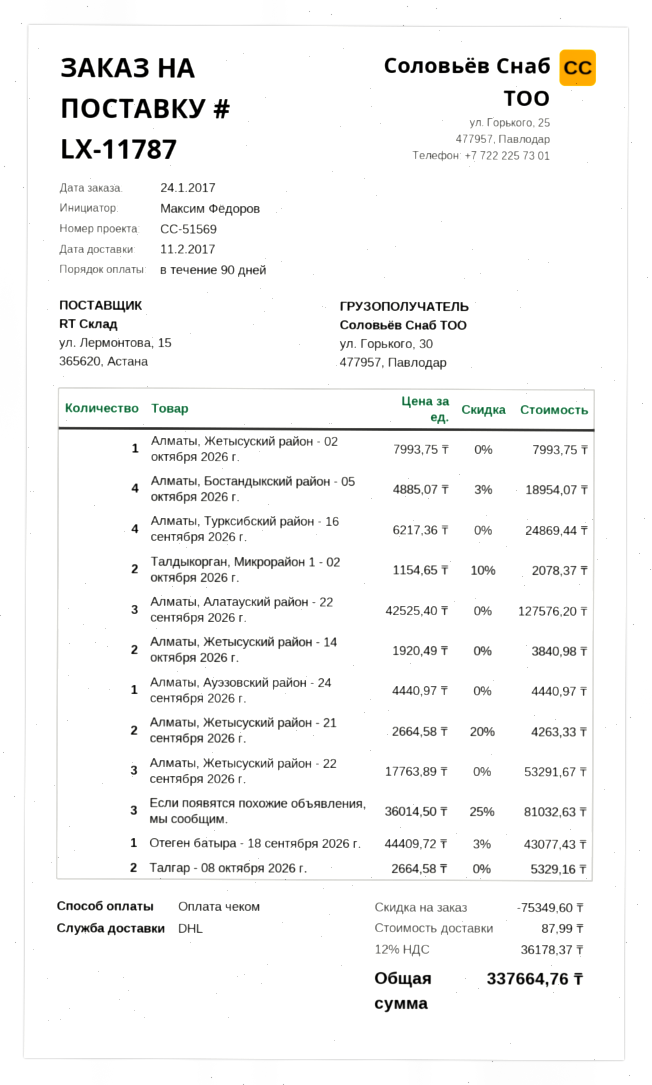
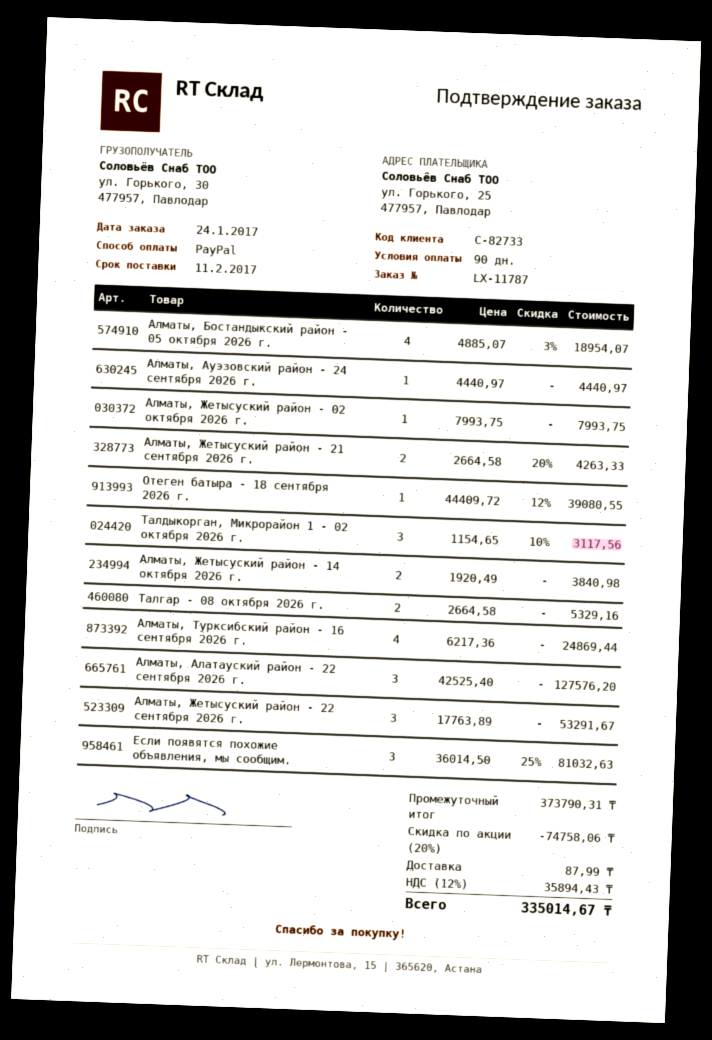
payment method: cheque -> PayPal
Талдыкорган, Микрорайон 1 - 02 октября 2026 г.: 2 x 1154.65 - 10% = 2078.37 -> 3 x 1154.65 - 10% = 3117.56
Отеген батыра - 18 сентября 2026 г.: 1 x 44409.72 - 3% = 43077.43 -> 1 x 44409.72 - 12% = 39080.55
discount: 75349.60 -> 74758.06
tax: 12% = 36178.37 -> 12% = 35894.43
total: 337664.76 -> 335014.67

